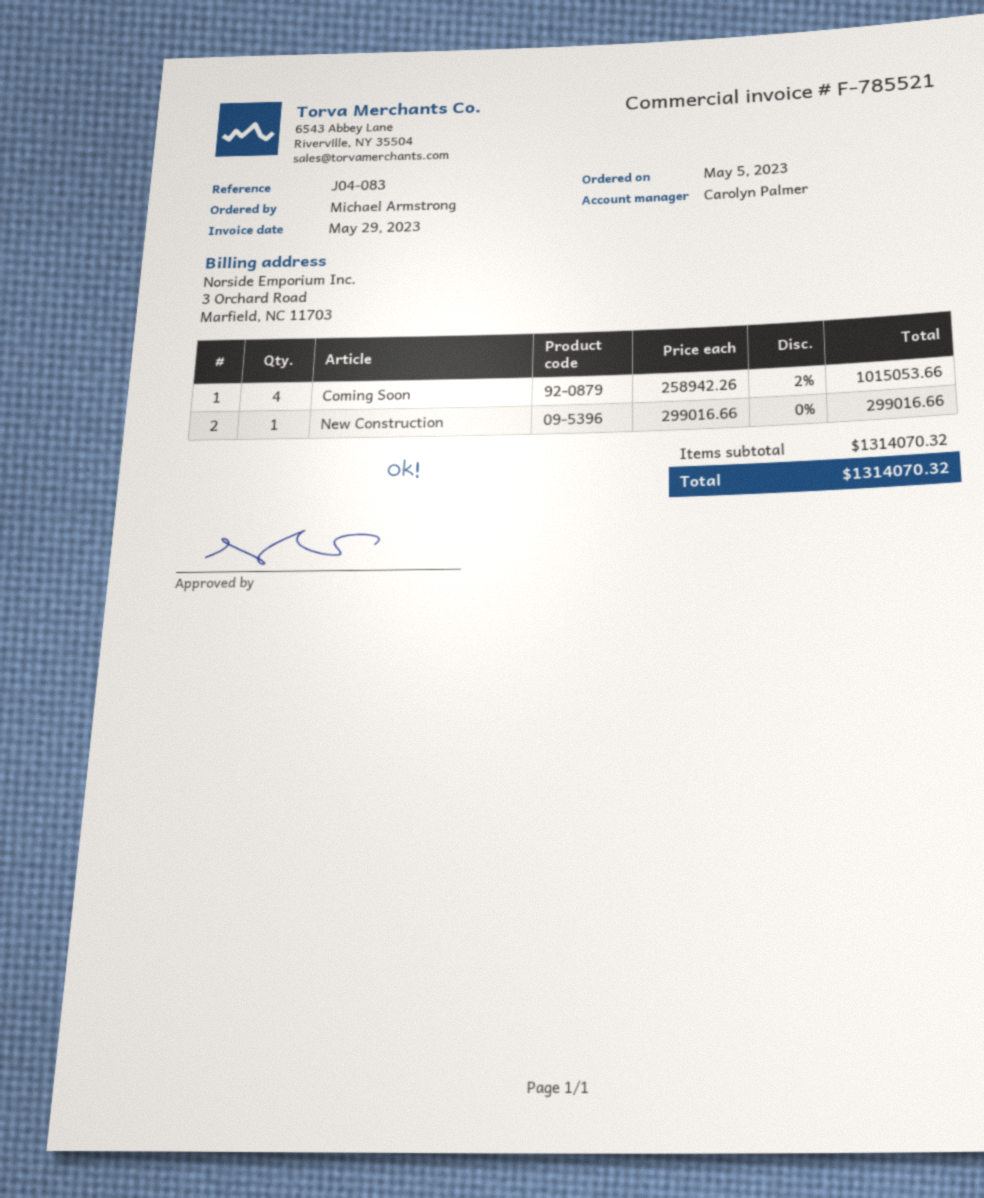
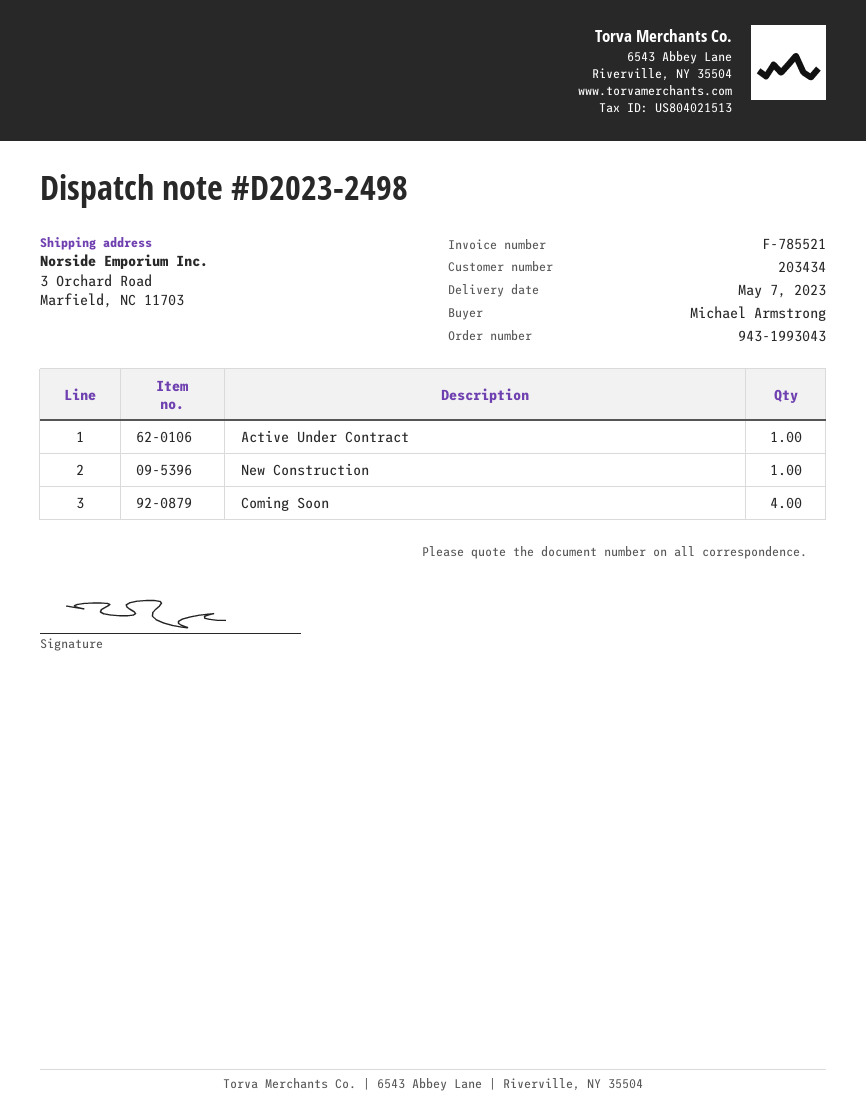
Active Under Contract: none -> 1

